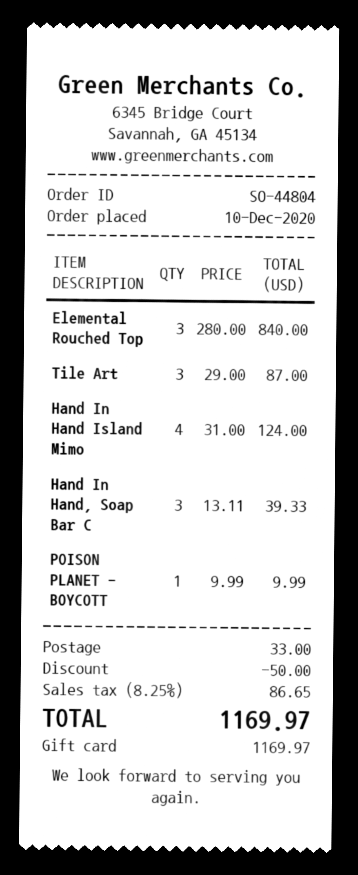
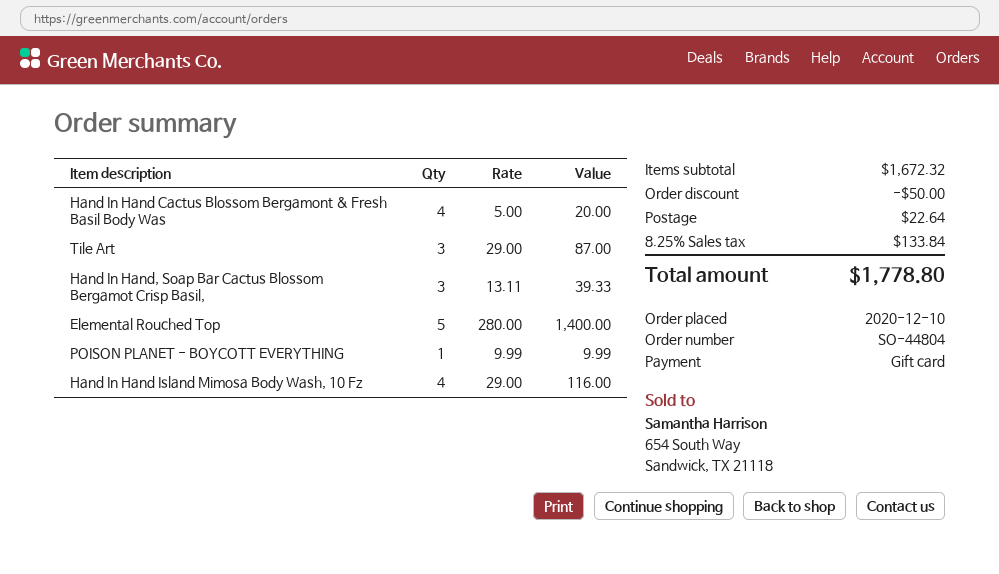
Elemental Rouched Top: 3 x 280.00 = 840.00 -> 5 x 280.00 = 1400.00
Hand In Hand Island Mimo: 4 x 31.00 = 124.00 -> 4 x 29.00 = 116.00
Hand In Hand Cactus Blossom Bergamont & Fresh Basil Body Was: none -> 4 x 5.00 = 20.00
shipping: 33.00 -> 22.64
tax: 8.25% = 86.65 -> 8.25% = 133.84
total: 1169.97 -> 1778.80

